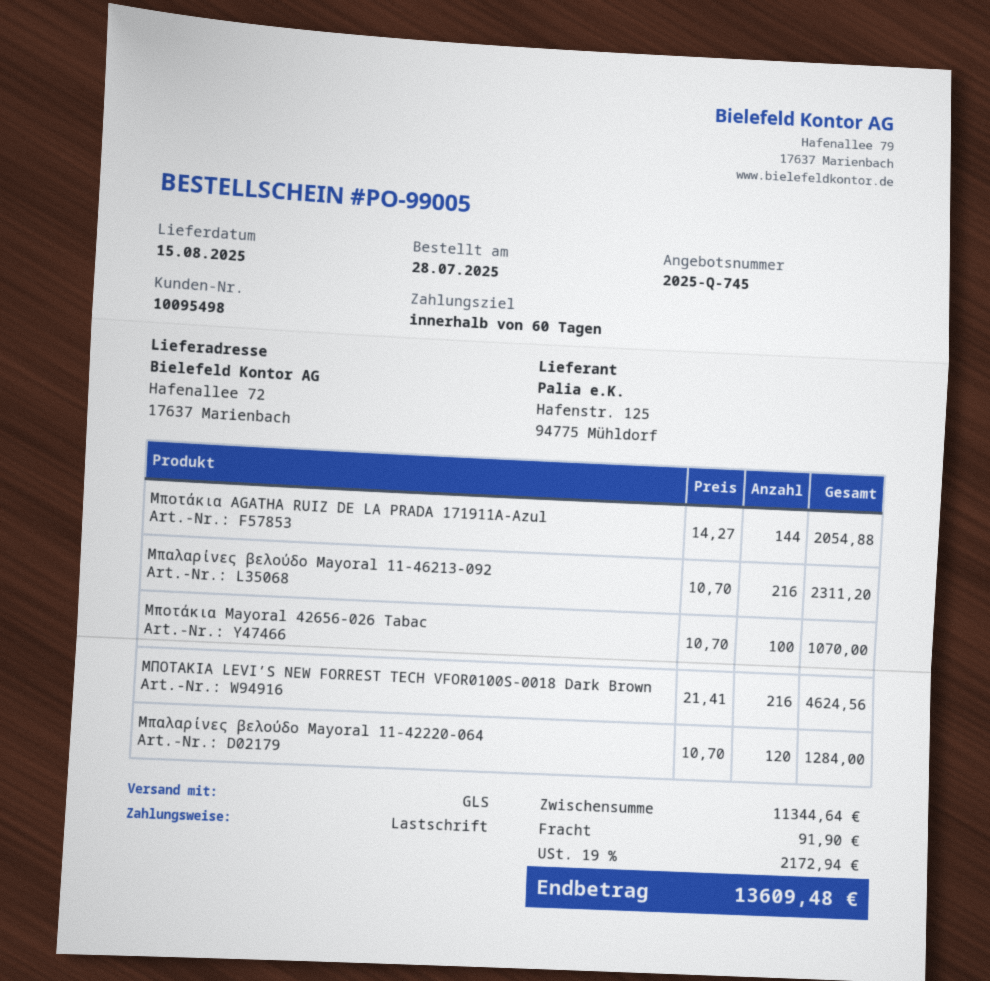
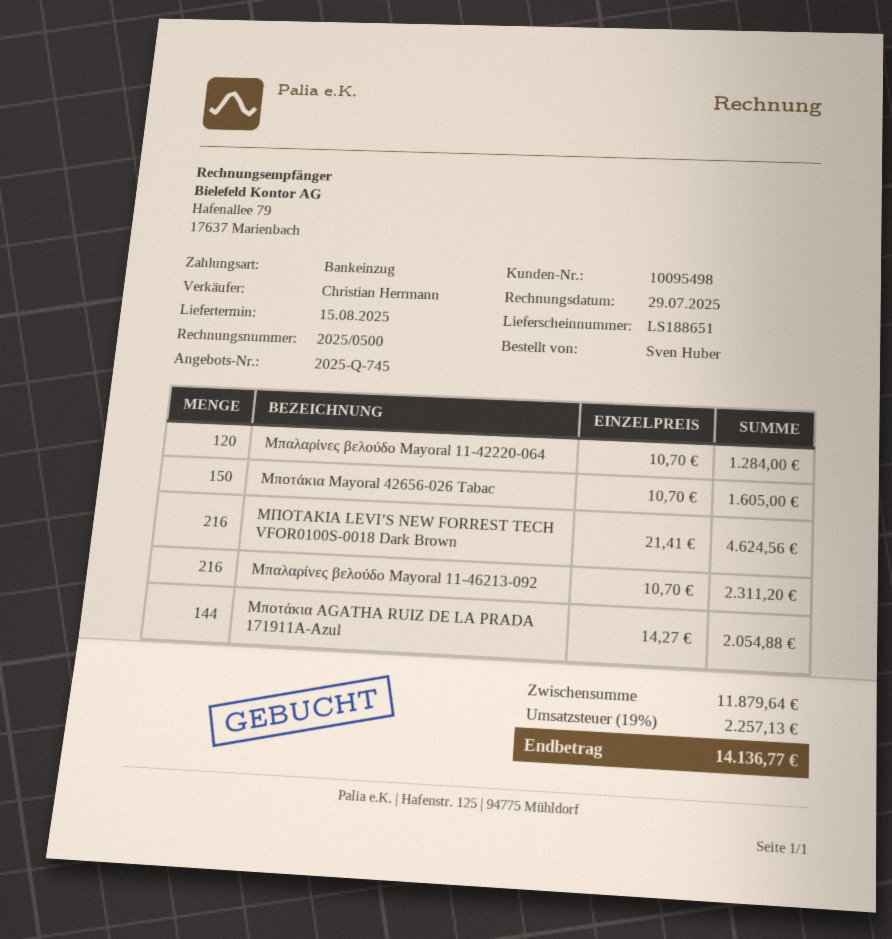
Μποτάκια Mayoral 42656-026 Tabac: 100 x 10.70 = 1070.00 -> 150 x 10.70 = 1605.00
subtotal: 11344.64 -> 11879.64
shipping: 91.90 -> none
tax: 19% = 2172.94 -> 19% = 2257.13
total: 13609.48 -> 14136.77

